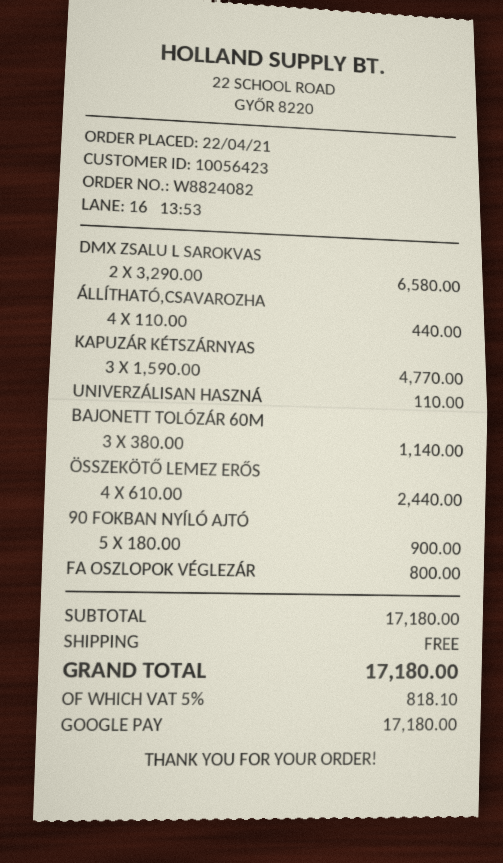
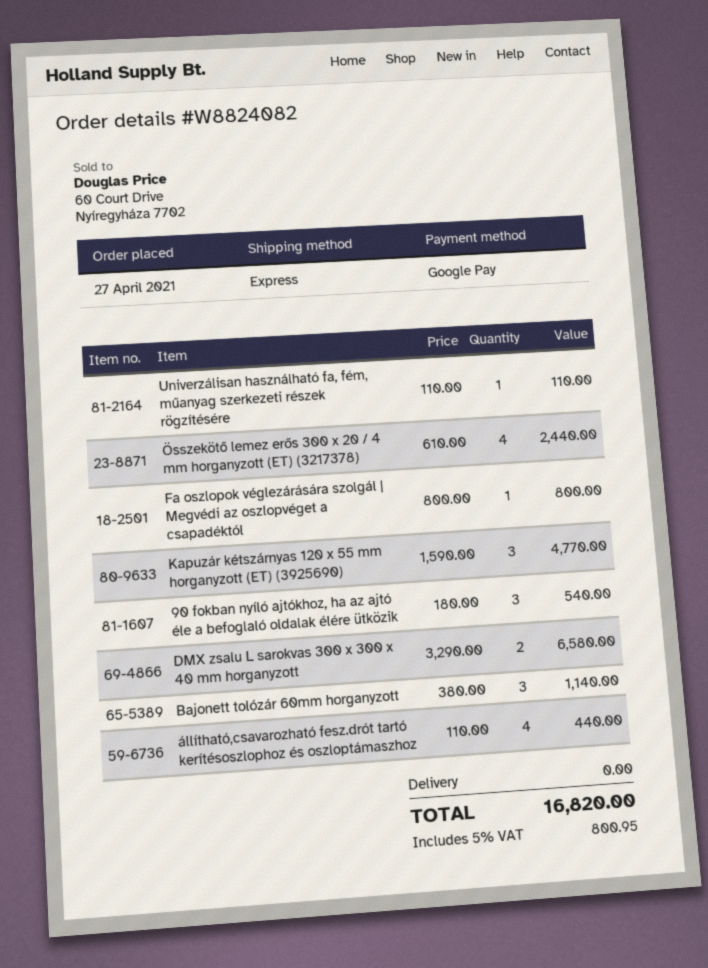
order date: 2021-04-22 -> 2021-04-27
90 FOKBAN NYÍLÓ AJTÓ: 5 x 180.00 = 900.00 -> 3 x 180.00 = 540.00
tax: 5% = 818.10 -> 5% = 800.95
total: 17180.00 -> 16820.00

